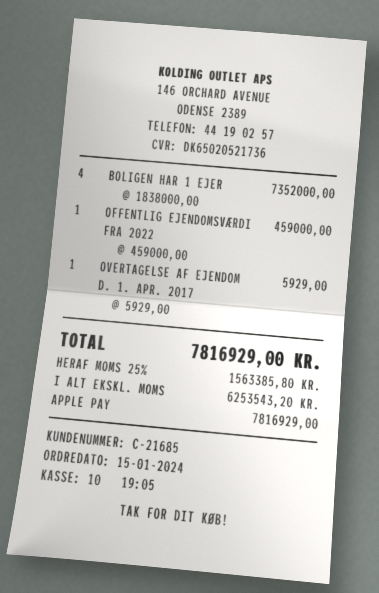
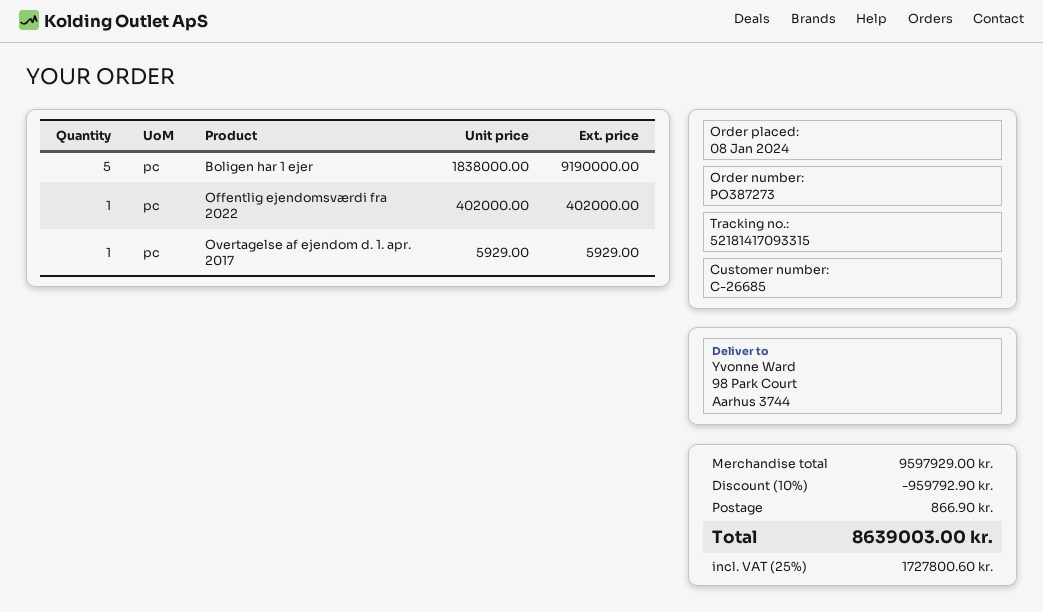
order date: 2024-01-15 -> 2024-01-08
customer number: C-21685 -> C-26685
BOLIGEN HAR 1 EJER: 4 x 1838000.00 = 7352000.00 -> 5 x 1838000.00 = 9190000.00
OFFENTLIG EJENDOMSVÆRDI FRA 2022: 1 x 459000.00 = 459000.00 -> 1 x 402000.00 = 402000.00
discount: none -> 10% = 959792.90
shipping: none -> 866.90
tax: 25% = 1563385.80 -> 25% = 1727800.60
total: 7816929.00 -> 8639003.00

